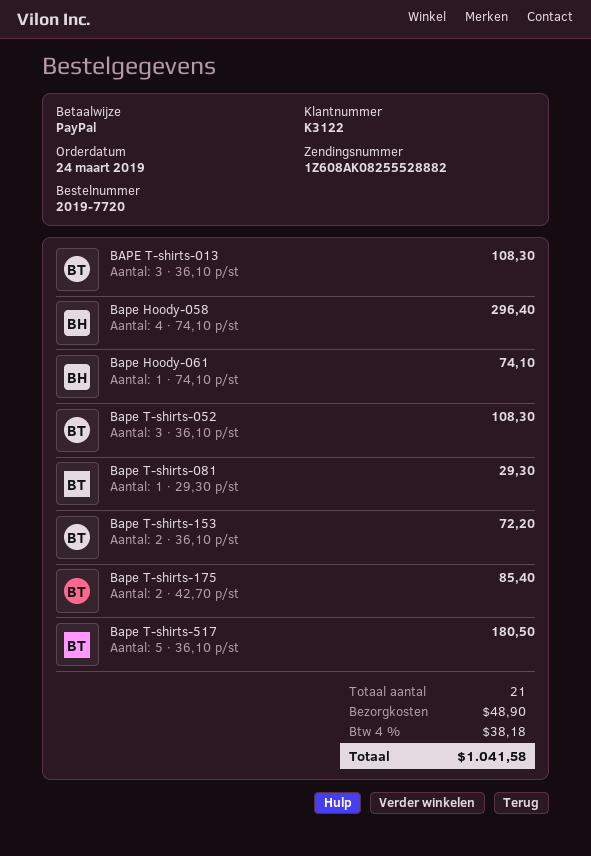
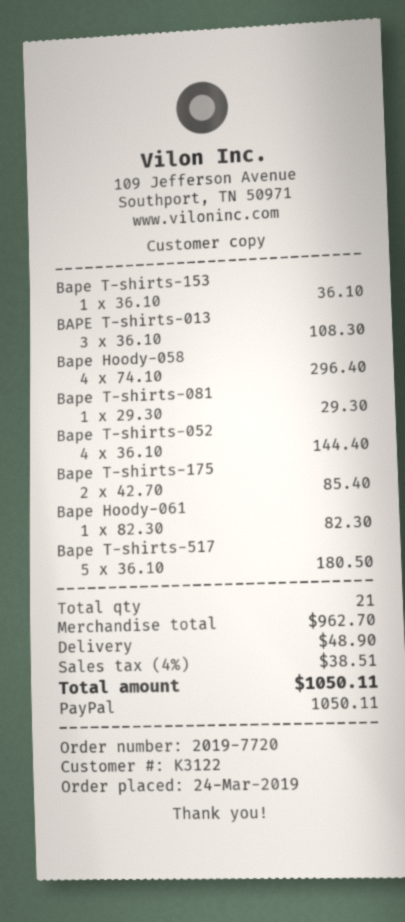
Bape Hoody-061: 1 x 74.10 = 74.10 -> 1 x 82.30 = 82.30
Bape T-shirts-052: 3 x 36.10 = 108.30 -> 4 x 36.10 = 144.40
Bape T-shirts-153: 2 x 36.10 = 72.20 -> 1 x 36.10 = 36.10
tax: 4% = 38.18 -> 4% = 38.51
total: 1041.58 -> 1050.11

